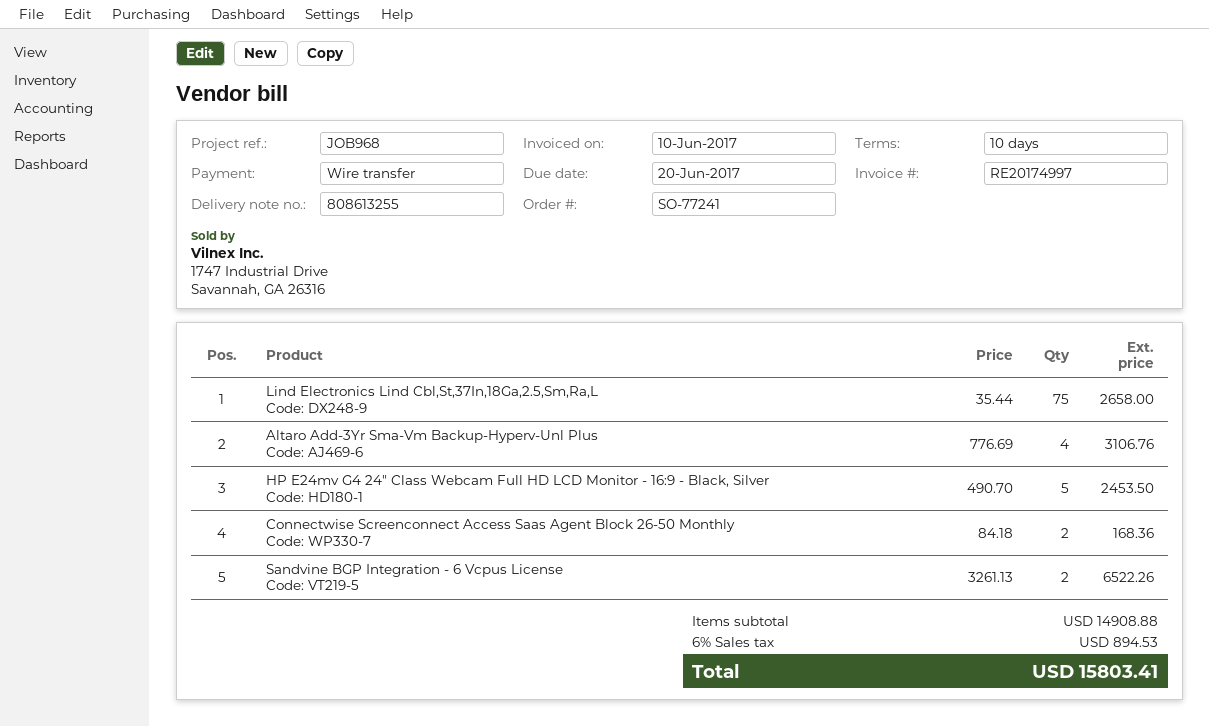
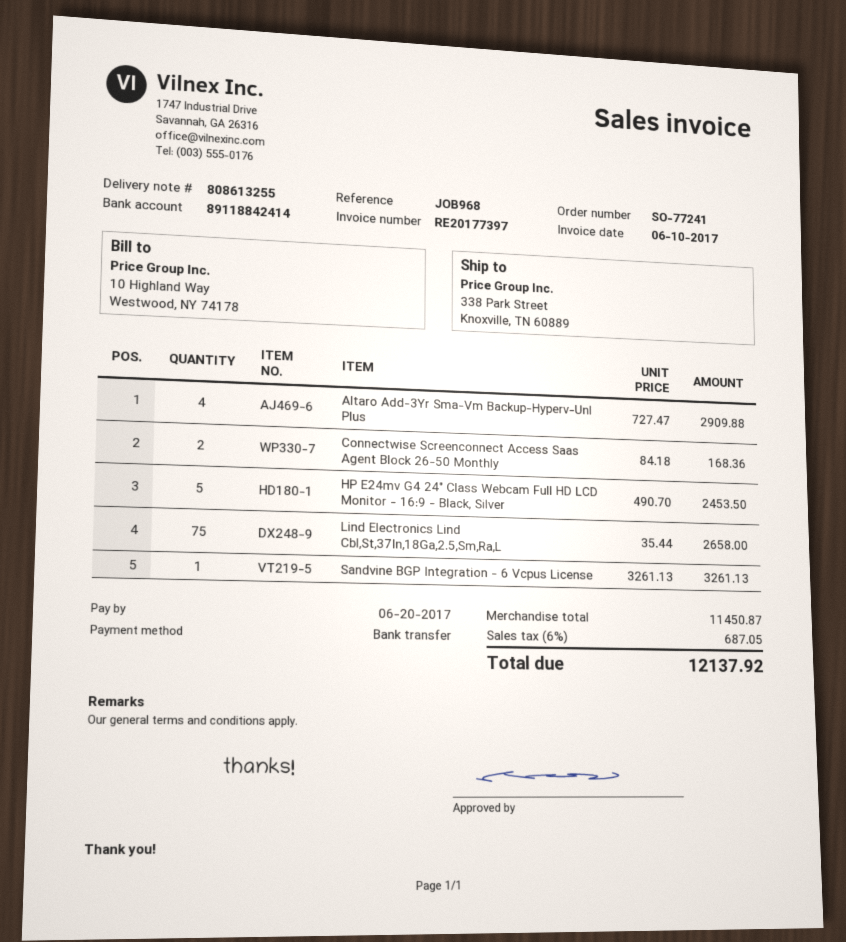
invoice number: RE20174997 -> RE20177397
Altaro Add-3Yr Sma-Vm Backup-Hyperv-Unl Plus: 4 x 776.69 = 3106.76 -> 4 x 727.47 = 2909.88
Sandvine BGP Integration - 6 Vcpus License: 2 x 3261.13 = 6522.26 -> 1 x 3261.13 = 3261.13
subtotal: 14908.88 -> 11450.87
tax: 6% = 894.53 -> 6% = 687.05
total: 15803.41 -> 12137.92

